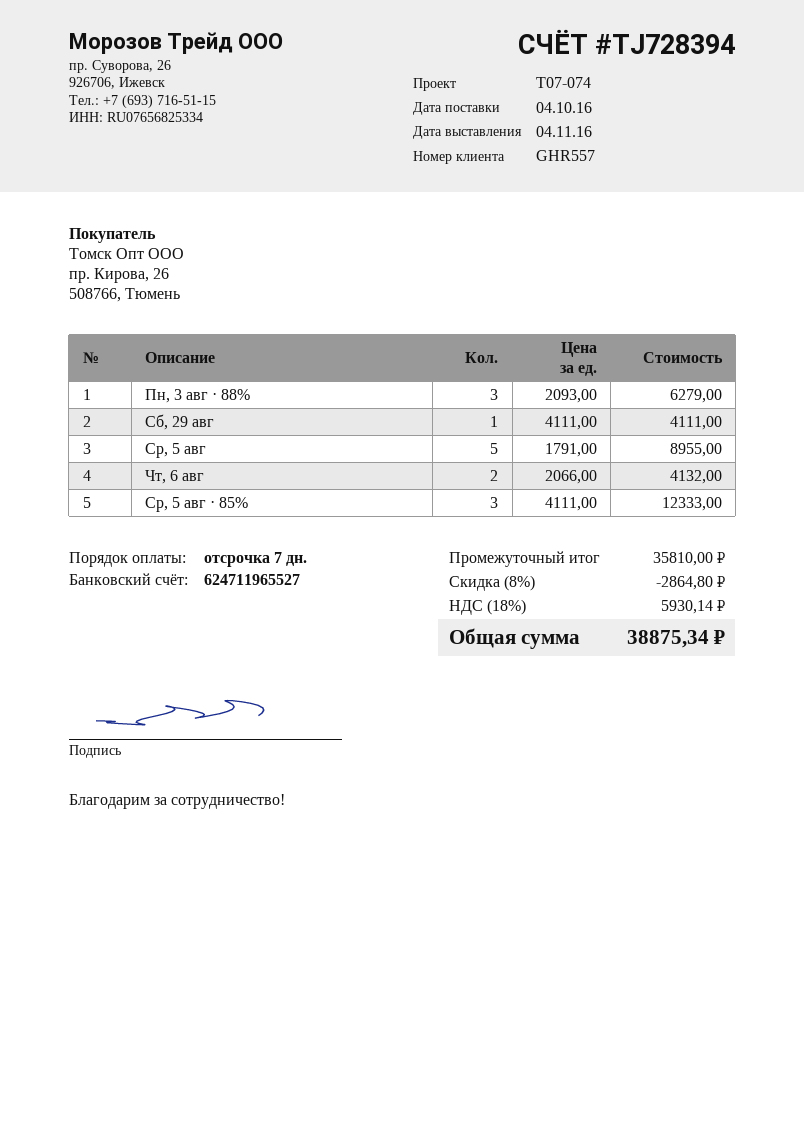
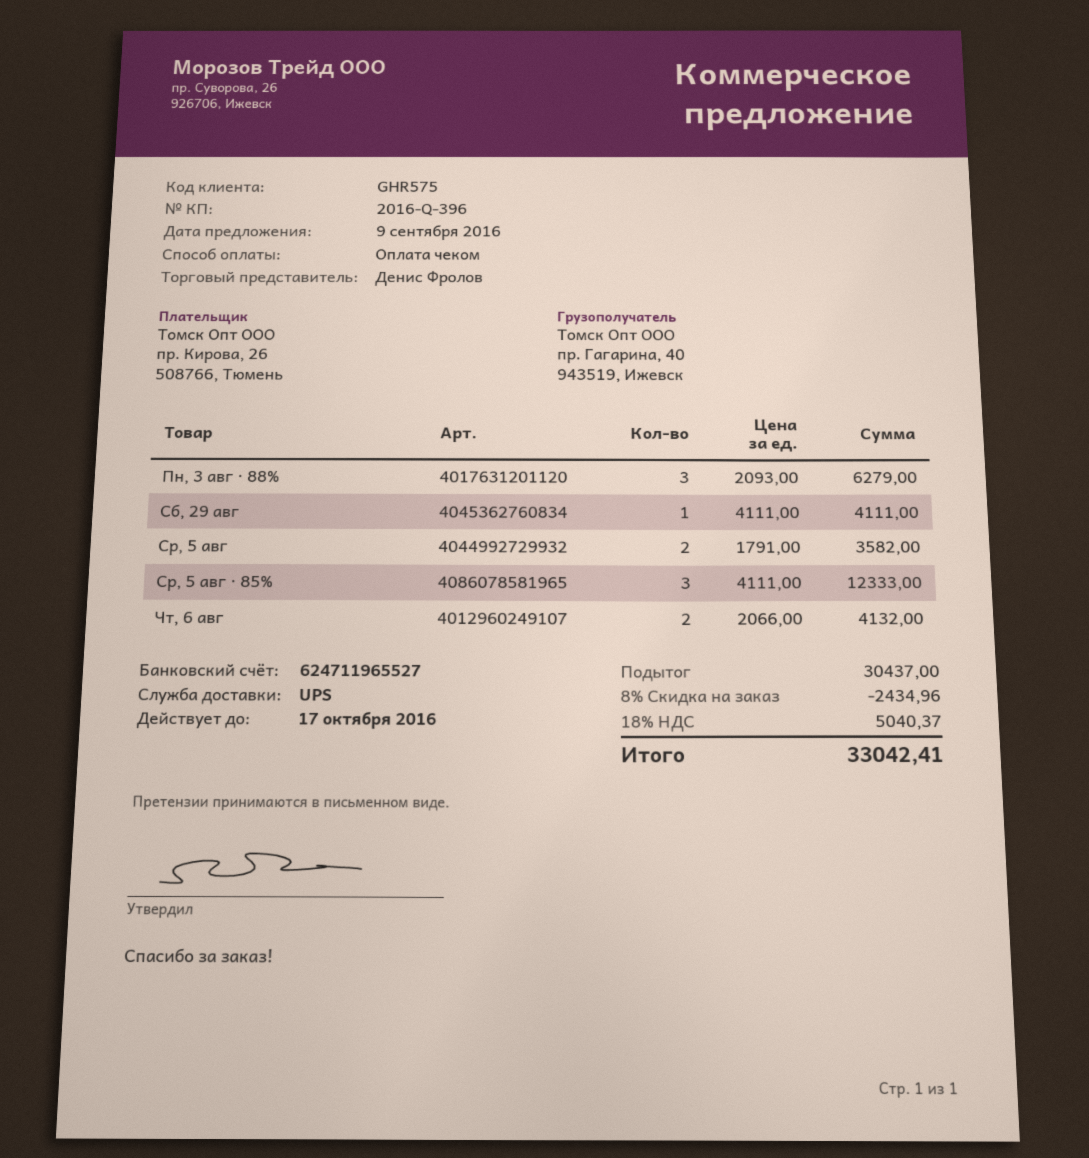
customer number: GHR557 -> GHR575
Ср, 5 авг: 5 x 1791.00 = 8955.00 -> 2 x 1791.00 = 3582.00
subtotal: 35810.00 -> 30437.00
discount: 8% = 2864.80 -> 8% = 2434.96
tax: 18% = 5930.14 -> 18% = 5040.37
total: 38875.34 -> 33042.41

